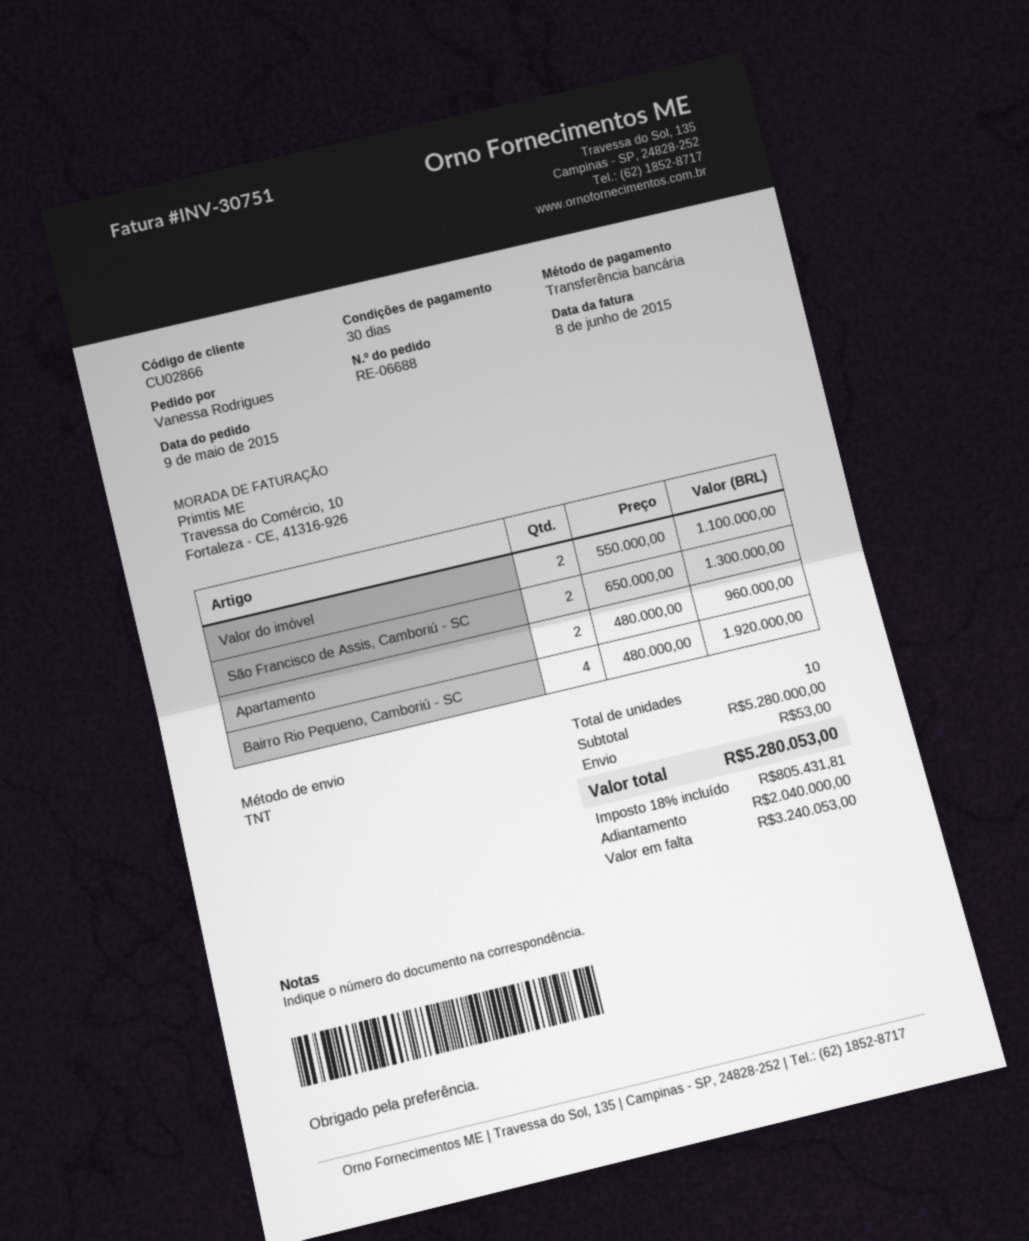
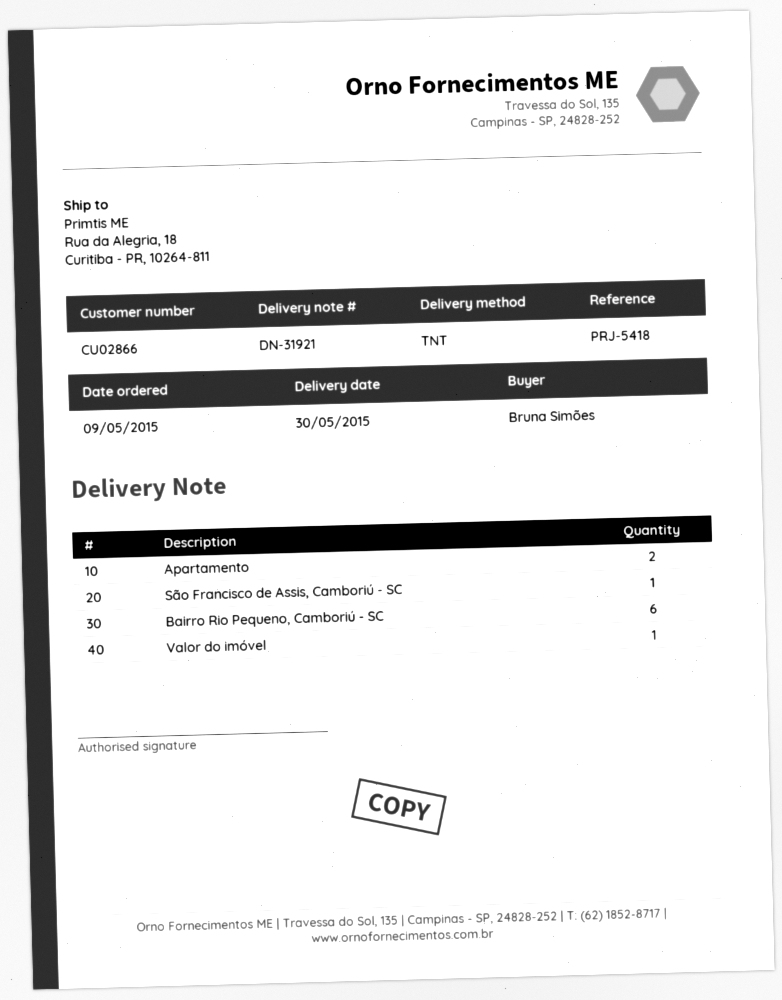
ordered by: Vanessa Rodrigues -> Bruna Simões
Valor do imóvel: 2 -> 1
São Francisco de Assis, Camboriú - SC: 2 -> 1
Bairro Rio Pequeno, Camboriú - SC: 4 -> 6

